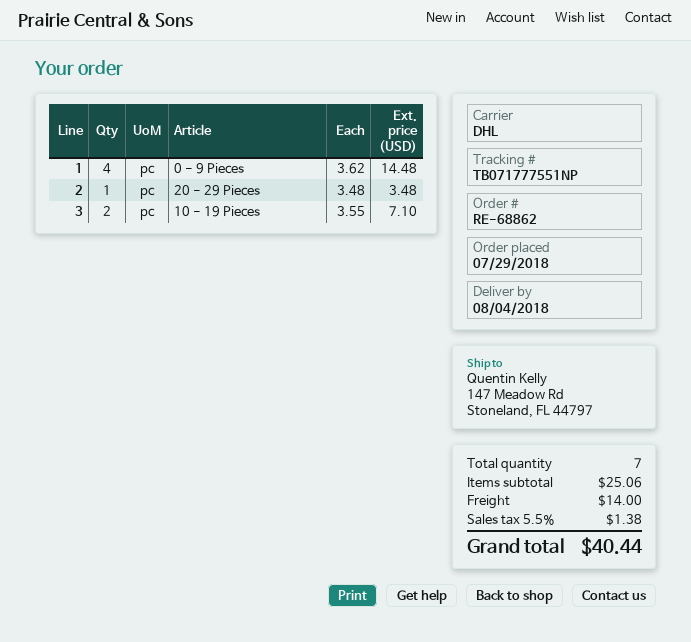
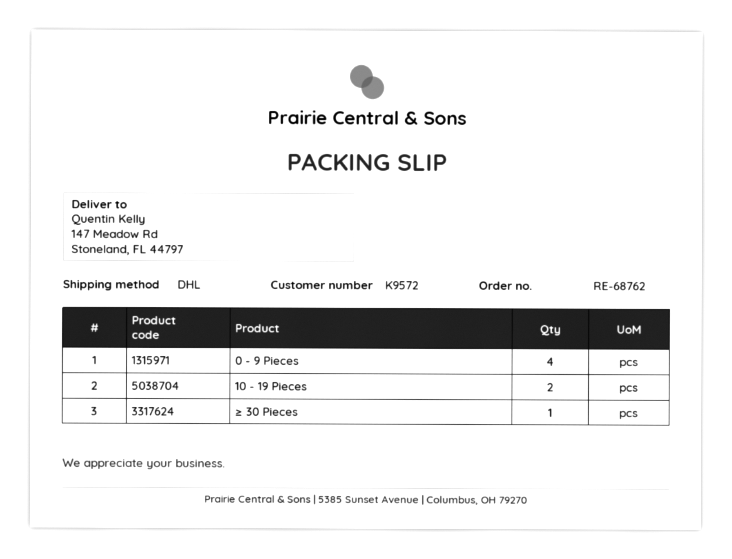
order number: RE-68862 -> RE-68762
20 - 29 Pieces: 1 -> none
≥ 30 Pieces: none -> 1

